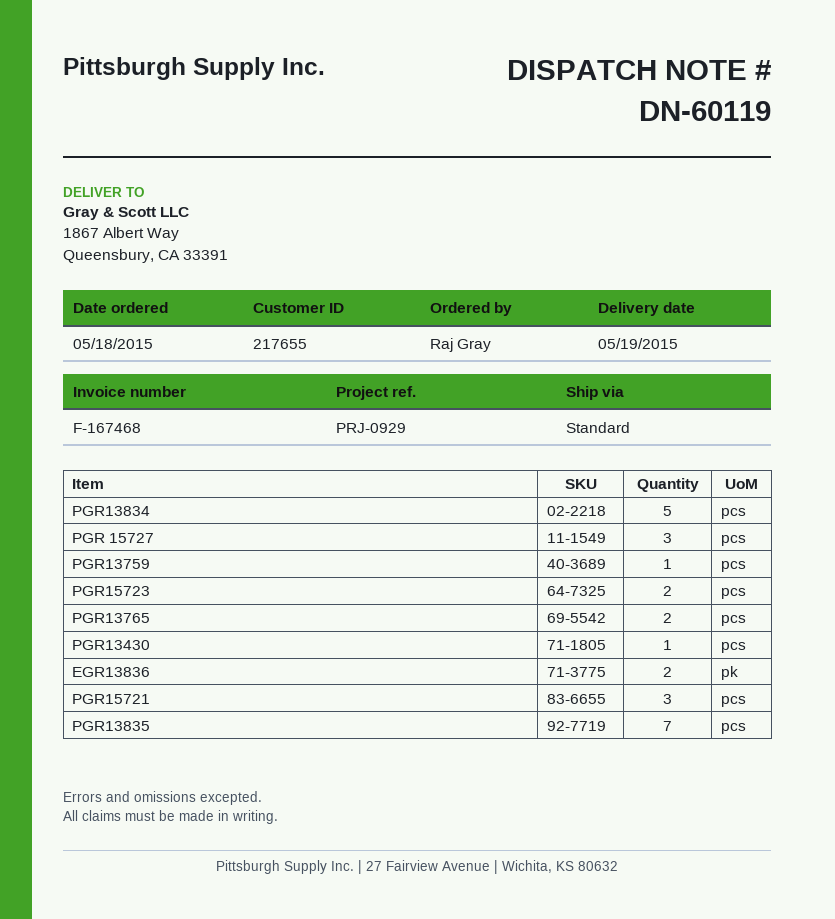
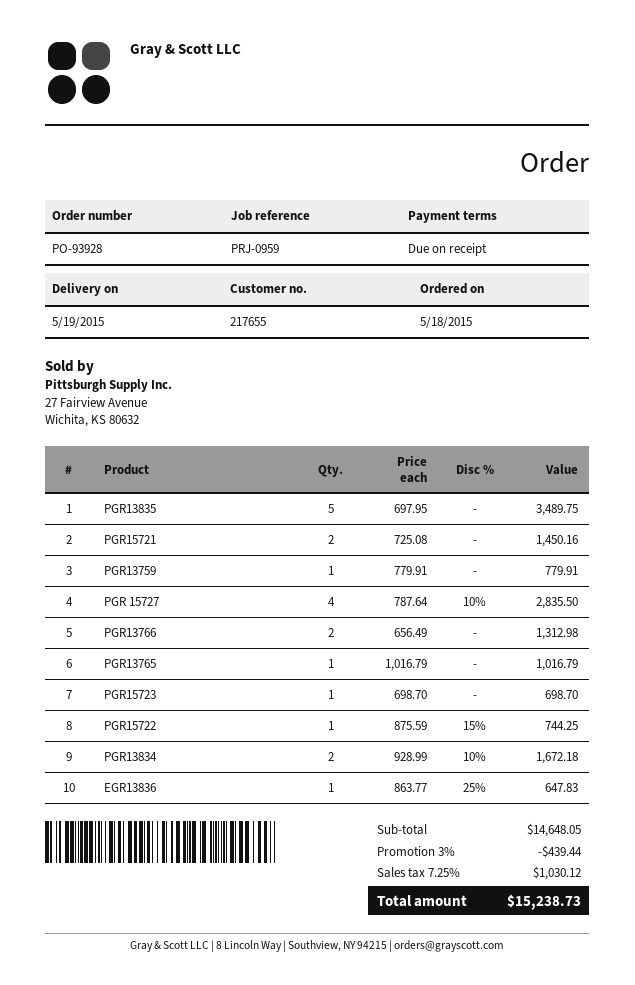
reference: PRJ-0929 -> PRJ-0959
PGR13834: 5 -> 2
PGR 15727: 3 -> 4
PGR15723: 2 -> 1
PGR13765: 2 -> 1
PGR13430: 1 -> none
EGR13836: 2 -> 1
PGR15721: 3 -> 2
PGR13835: 7 -> 5
PGR13766: none -> 2
PGR15722: none -> 1

